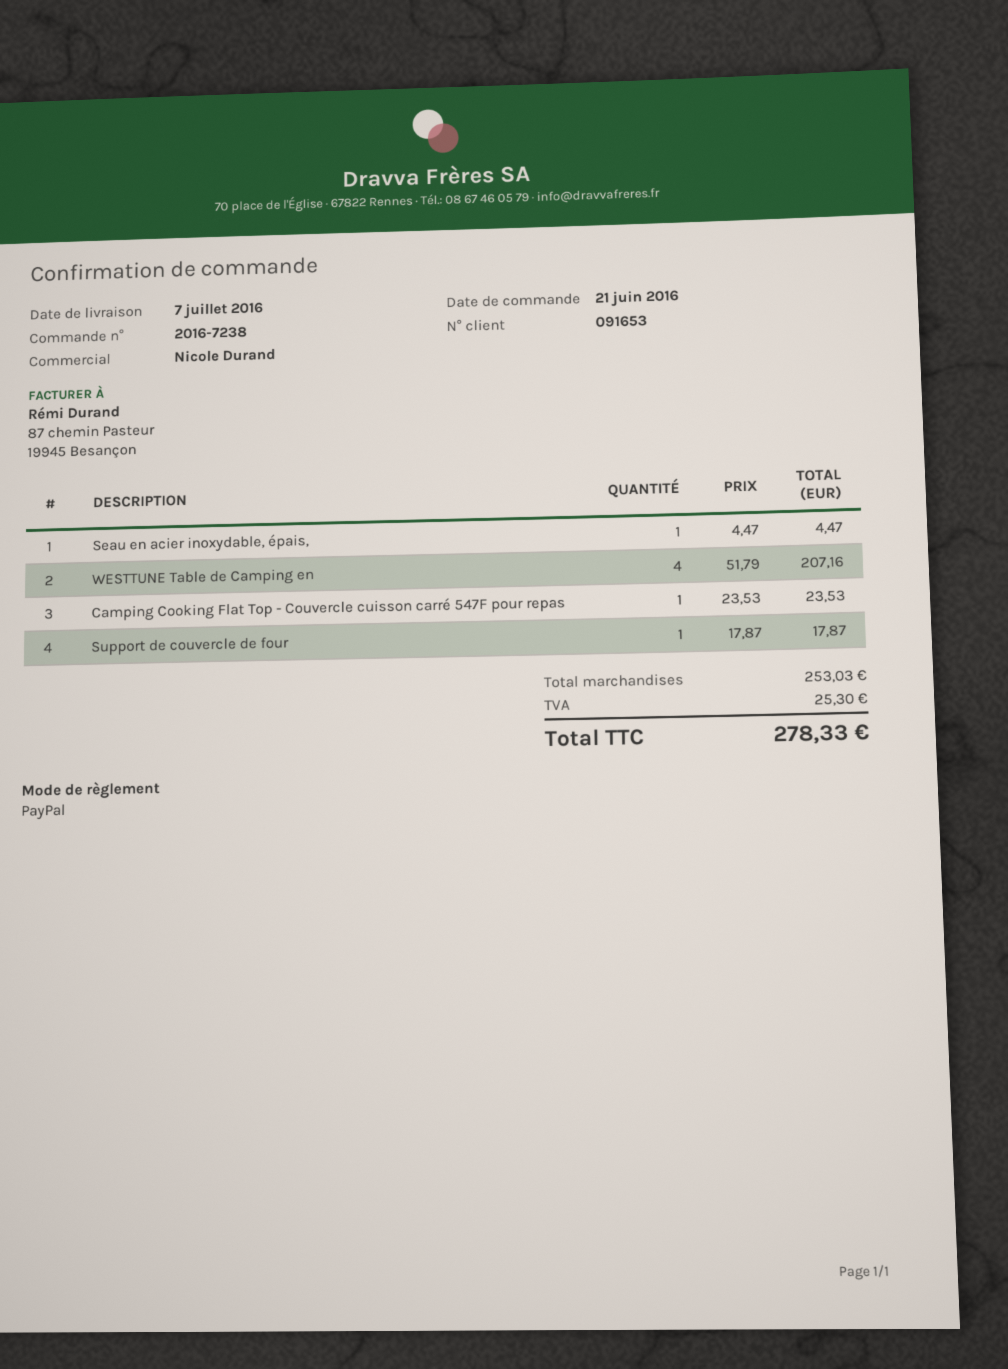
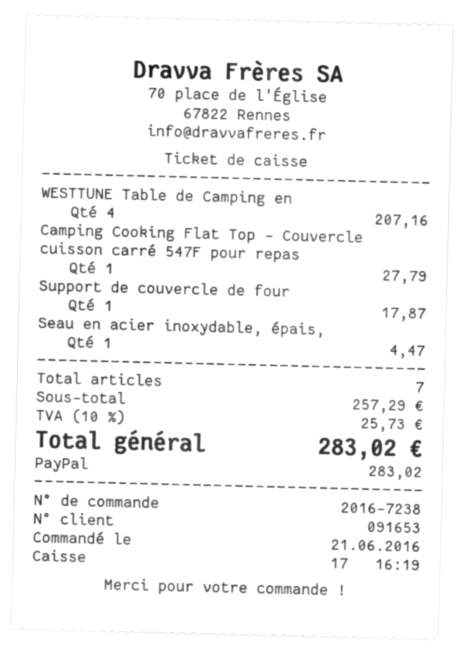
Camping Cooking Flat Top - Couvercle cuisson carré 547F pour repas: 1 for 23.53 -> 1 for 27.79
subtotal: 253.03 -> 257.29
tax: 25.30 -> 25.73
total: 278.33 -> 283.02

